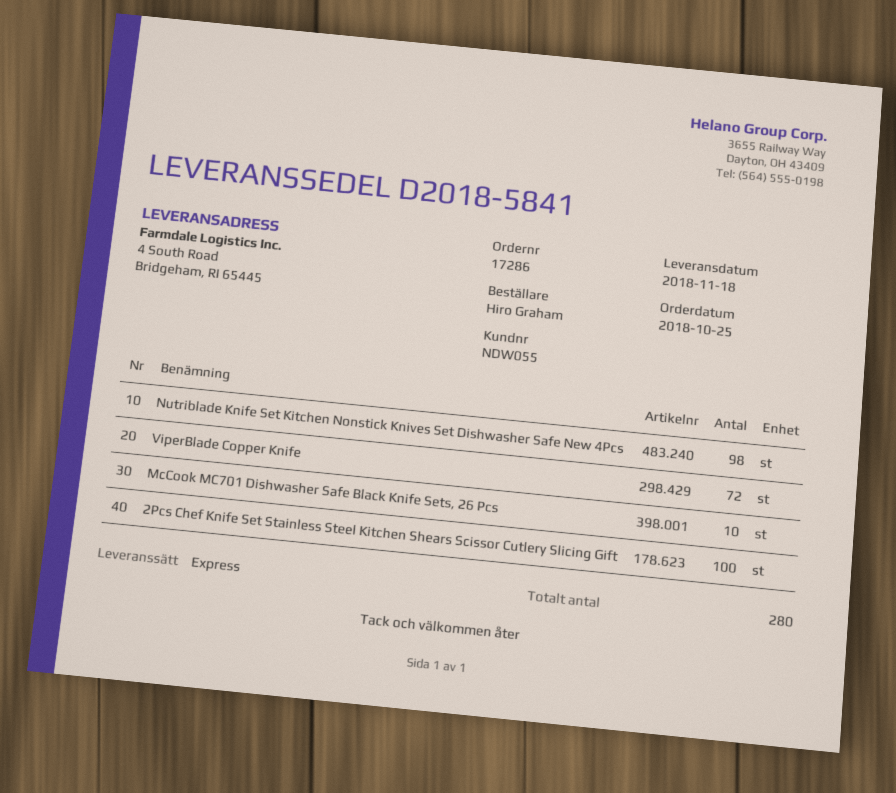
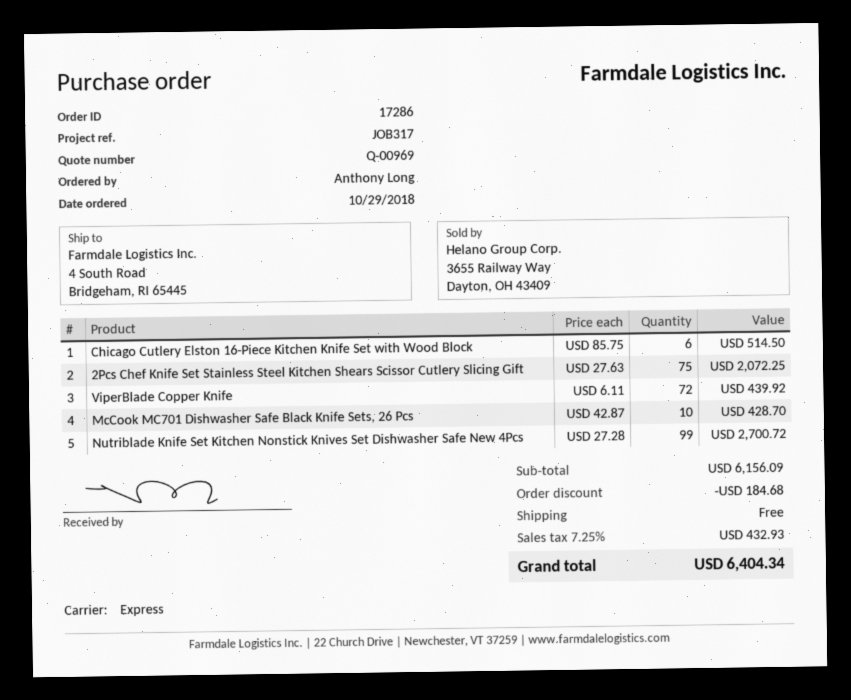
order date: 2018-10-25 -> 2018-10-29
ordered by: Hiro Graham -> Anthony Long
Nutriblade Knife Set Kitchen Nonstick Knives Set Dishwasher Safe New 4Pcs: 98 -> 99
2Pcs Chef Knife Set Stainless Steel Kitchen Shears Scissor Cutlery Slicing Gift: 100 -> 75
Chicago Cutlery Elston 16-Piece Kitchen Knife Set with Wood Block: none -> 6

